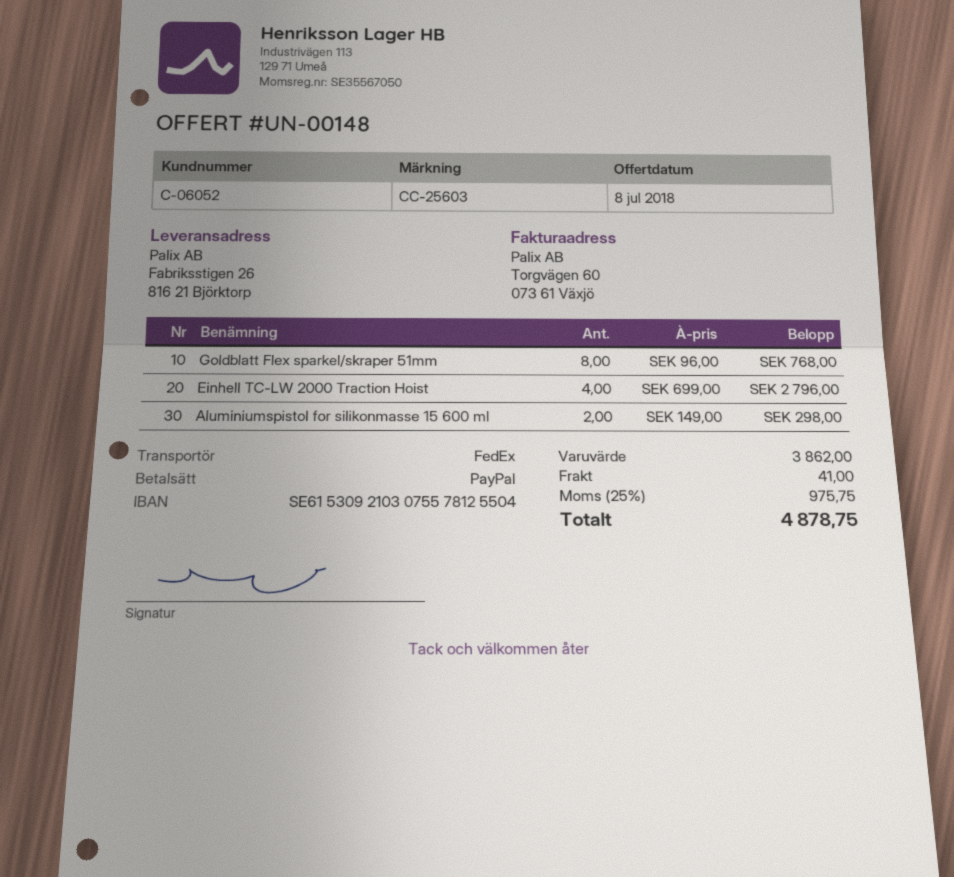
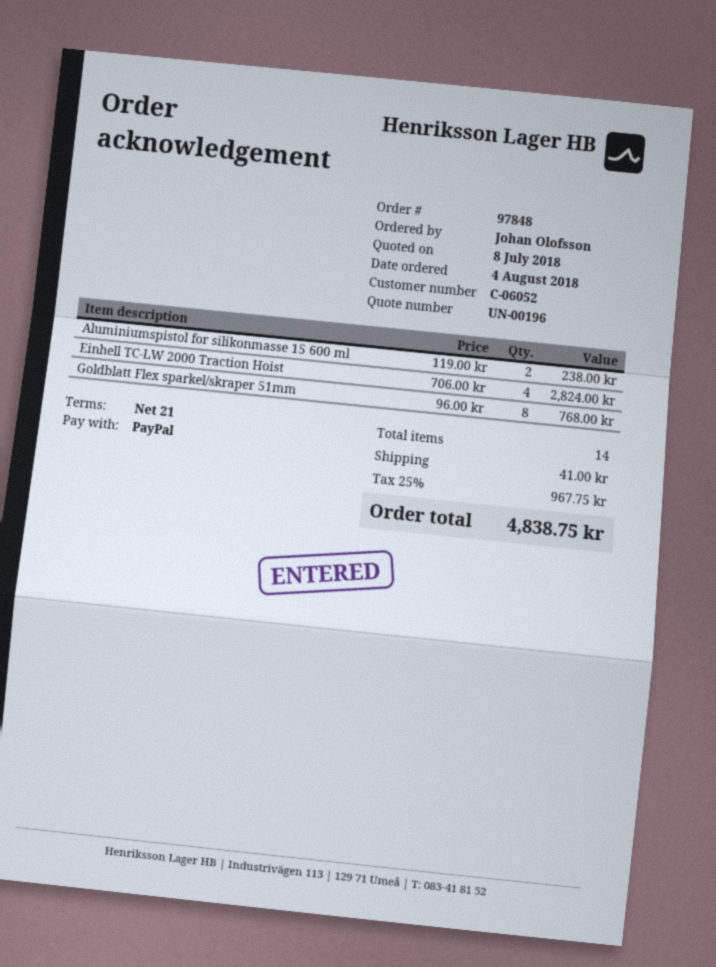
quote number: UN-00148 -> UN-00196
Einhell TC-LW 2000 Traction Hoist: 4 x 699.00 = 2796.00 -> 4 x 706.00 = 2824.00
Aluminiumspistol for silikonmasse 15 600 ml: 2 x 149.00 = 298.00 -> 2 x 119.00 = 238.00
tax: 25% = 975.75 -> 25% = 967.75
total: 4878.75 -> 4838.75

